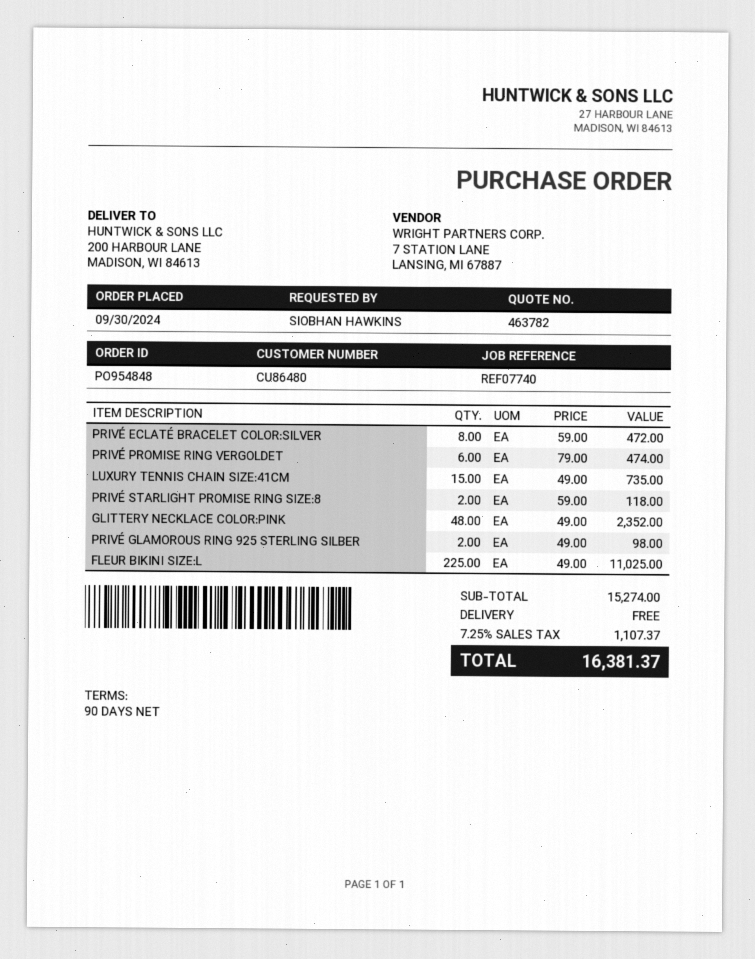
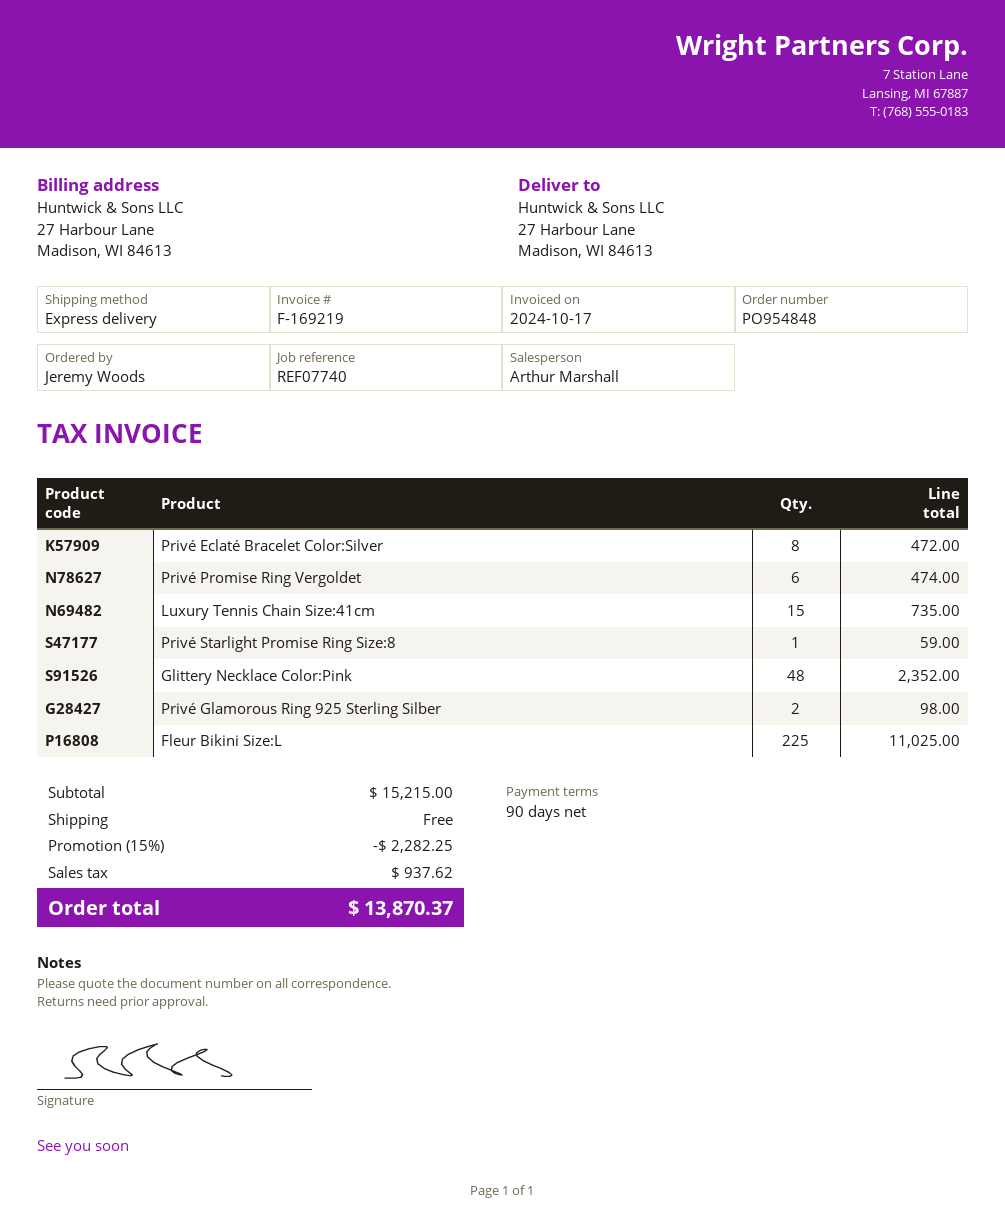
ordered by: SIOBHAN HAWKINS -> Jeremy Woods
ship to: 200 HARBOUR LANE, MADISON, WI 84613 -> 27 Harbour Lane, Madison, WI 84613
PRIVÉ STARLIGHT PROMISE RING SIZE:8: 2 for 118.00 -> 1 for 59.00
subtotal: 15274.00 -> 15215.00
discount: none -> 15% = 2282.25
tax: 1107.37 -> 937.62
total: 16381.37 -> 13870.37

